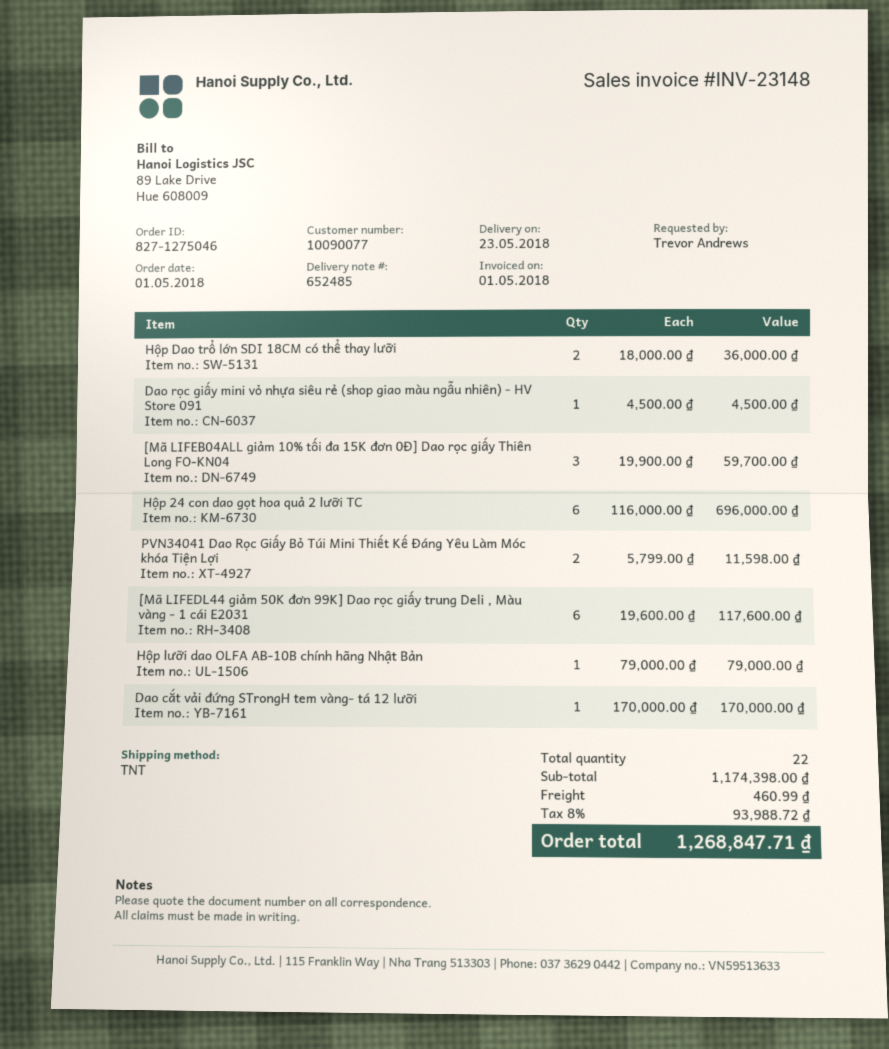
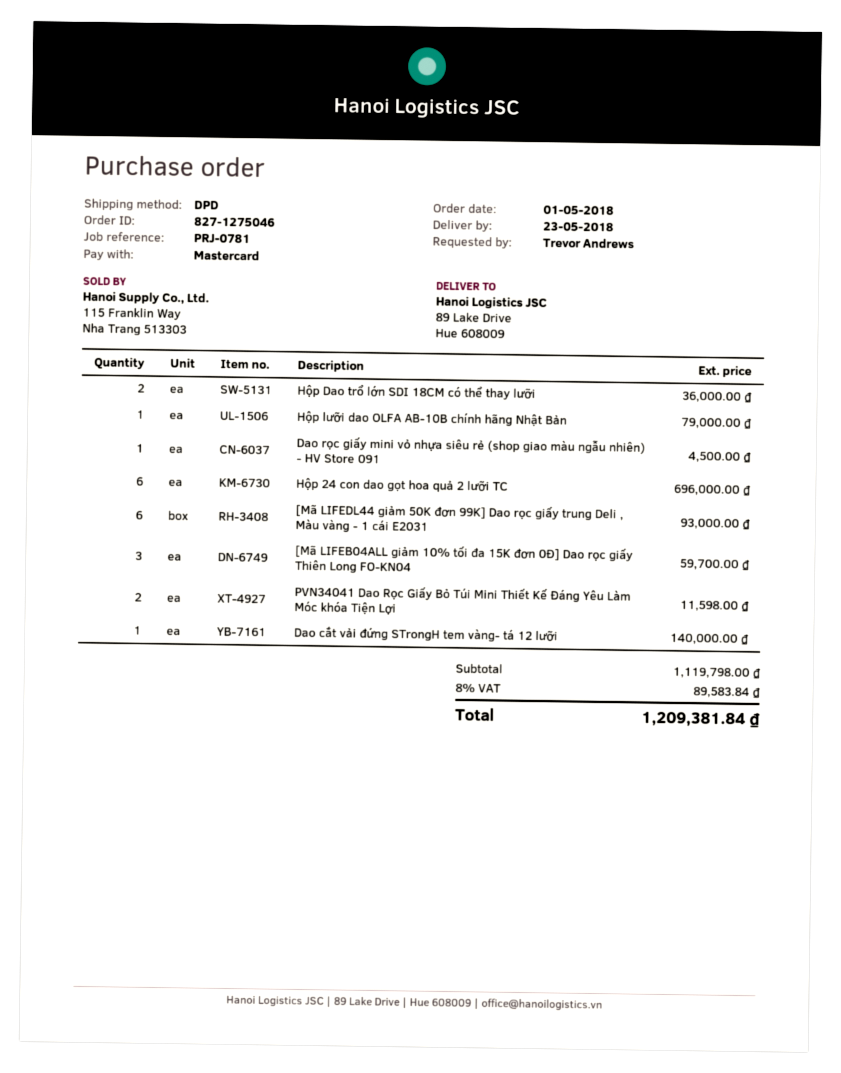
shipping method: TNT -> DPD
[Mã LIFEDL44 giảm 50K đơn 99K] Dao rọc giấy trung Deli , Màu vàng - 1 cái E2031: 6 for 117600.00 -> 6 for 93000.00
Dao cắt vải đứng STrongH tem vàng- tá 12 lưỡi: 1 for 170000.00 -> 1 for 140000.00
subtotal: 1174398.00 -> 1119798.00
shipping: 460.99 -> none
tax: 8% = 93988.72 -> 8% = 89583.84
total: 1268847.71 -> 1209381.84

